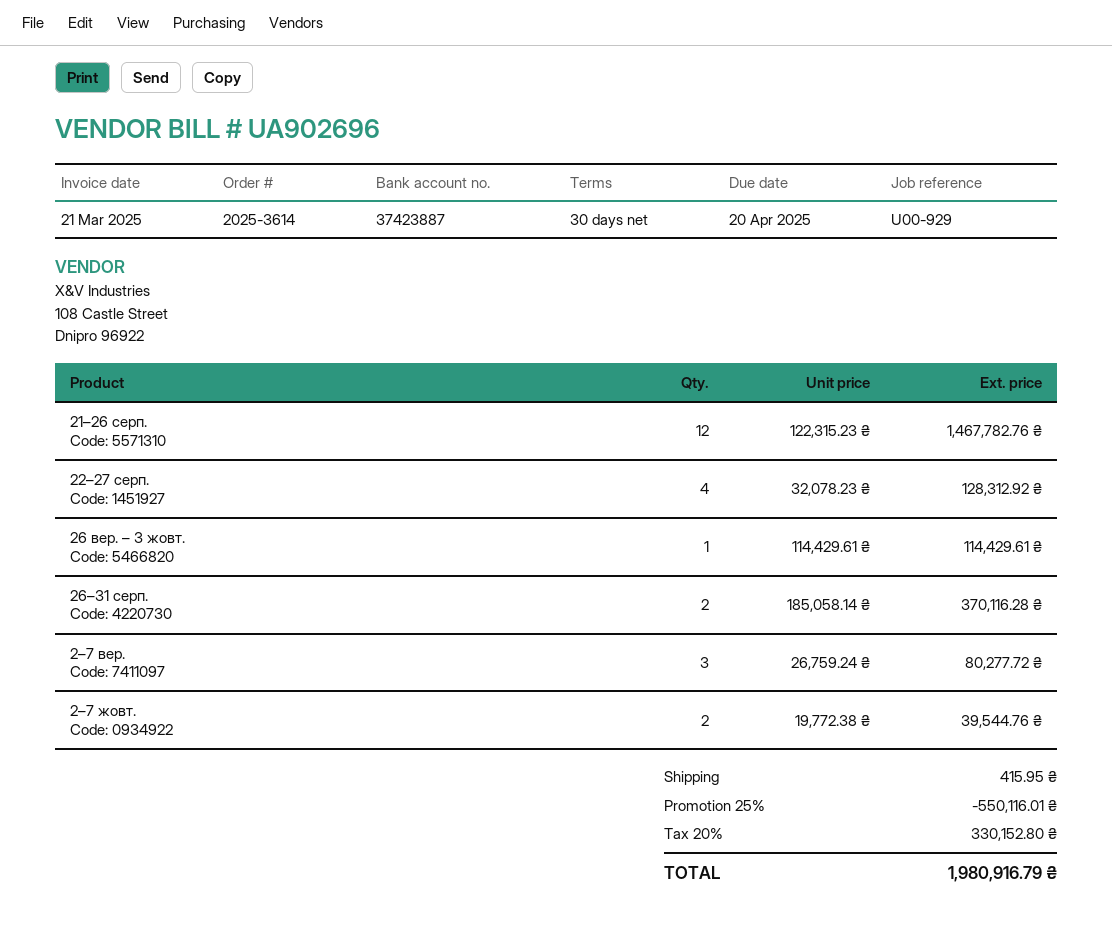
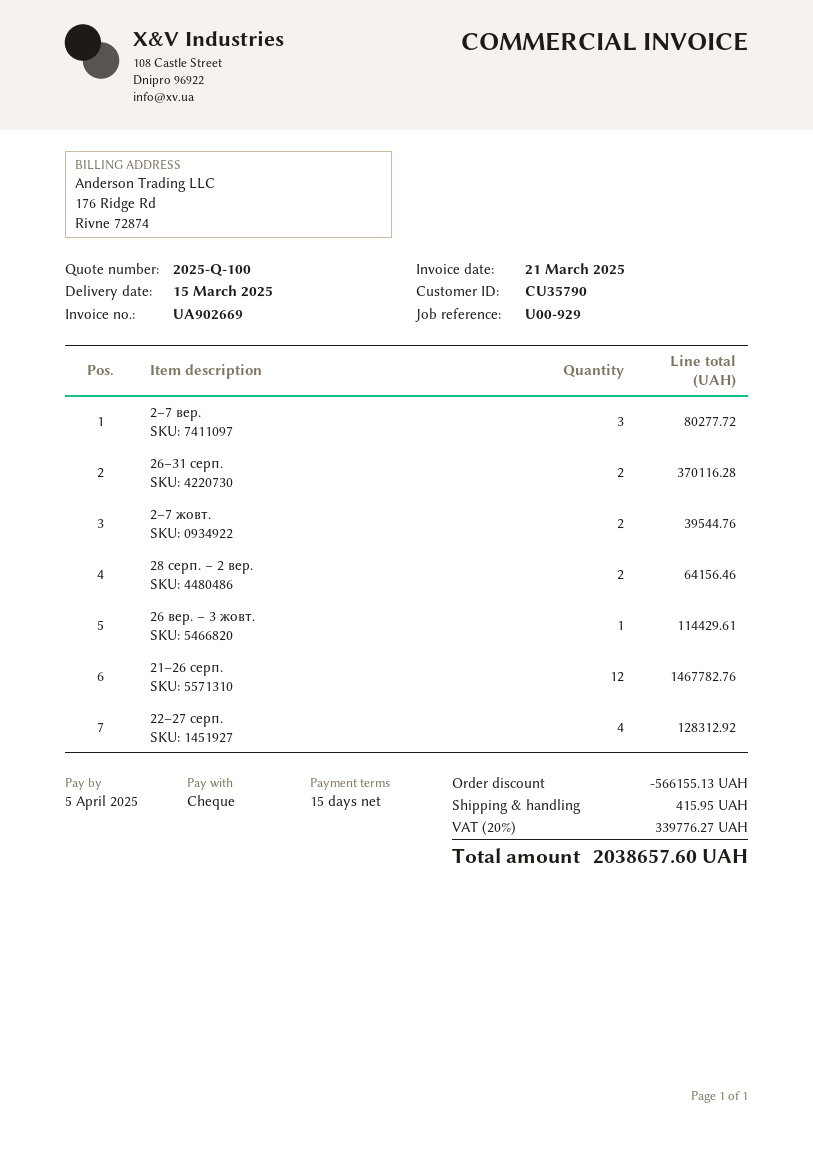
invoice number: UA902696 -> UA902669
payment terms: 30 days -> 15 days
due date: 2025-04-20 -> 2025-04-05
28 серп. – 2 вер.: none -> 2 for 64156.46
discount: 550116.01 -> 566155.13
tax: 20% = 330152.80 -> 20% = 339776.27
total: 1980916.79 -> 2038657.60

